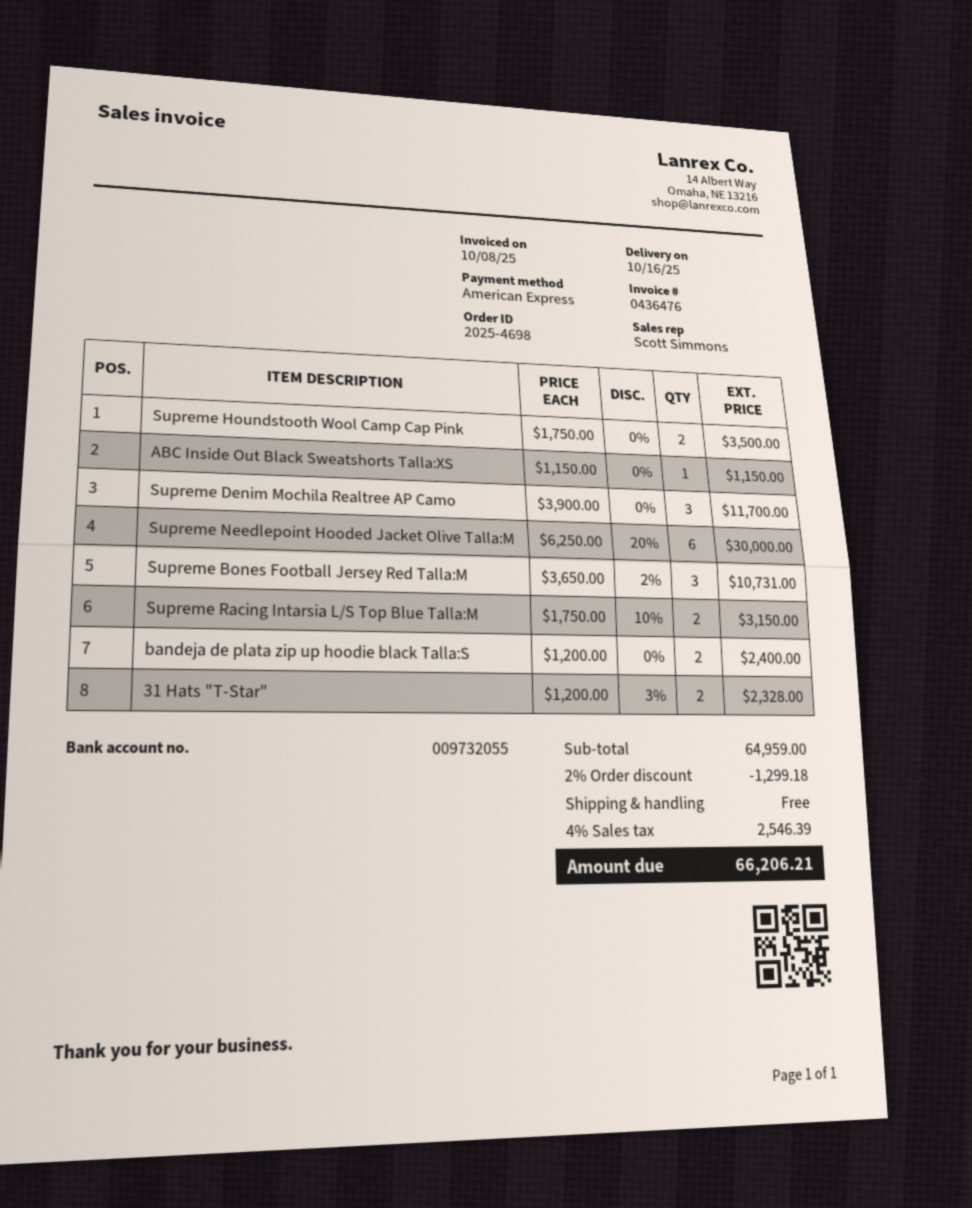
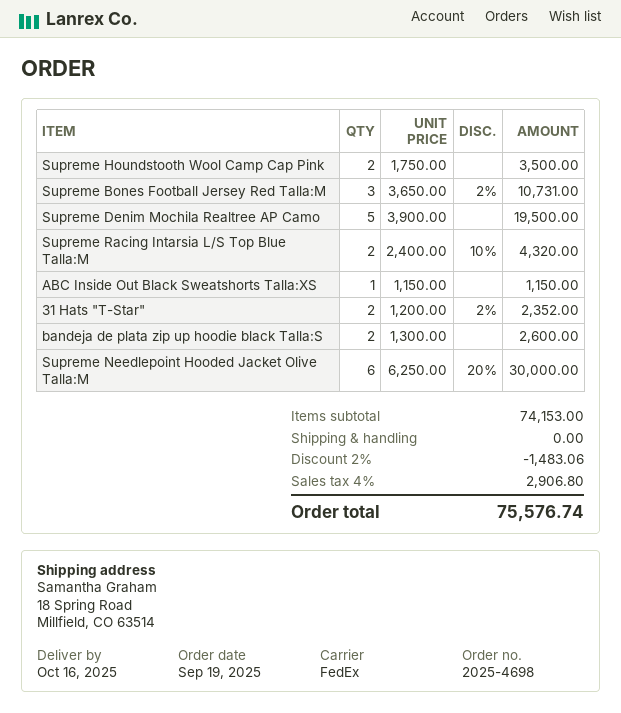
Supreme Denim Mochila Realtree AP Camo: 3 x 3900.00 = 11700.00 -> 5 x 3900.00 = 19500.00
Supreme Racing Intarsia L/S Top Blue Talla:M: 2 x 1750.00 - 10% = 3150.00 -> 2 x 2400.00 - 10% = 4320.00
bandeja de plata zip up hoodie black Talla:S: 2 x 1200.00 = 2400.00 -> 2 x 1300.00 = 2600.00
31 Hats "T-Star": 2 x 1200.00 - 3% = 2328.00 -> 2 x 1200.00 - 2% = 2352.00
subtotal: 64959.00 -> 74153.00
discount: 2% = 1299.18 -> 2% = 1483.06
tax: 4% = 2546.39 -> 4% = 2906.80
total: 66206.21 -> 75576.74

